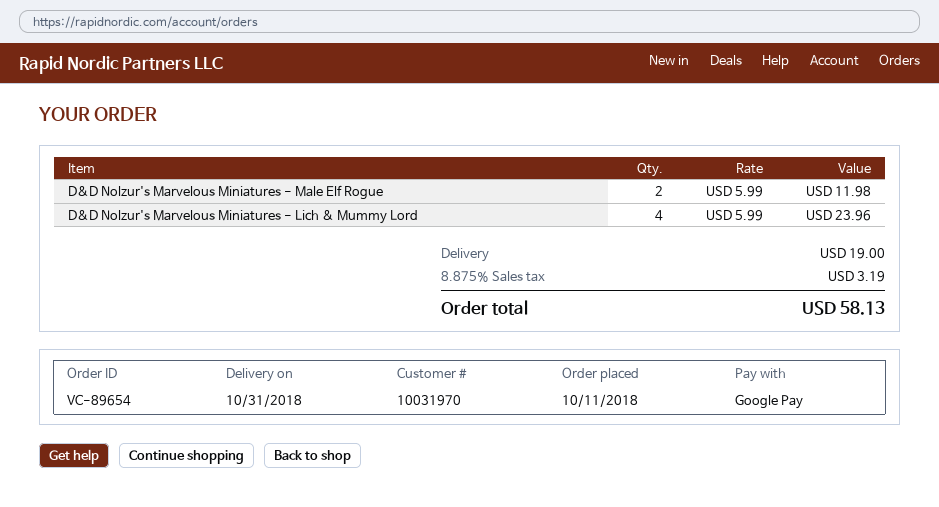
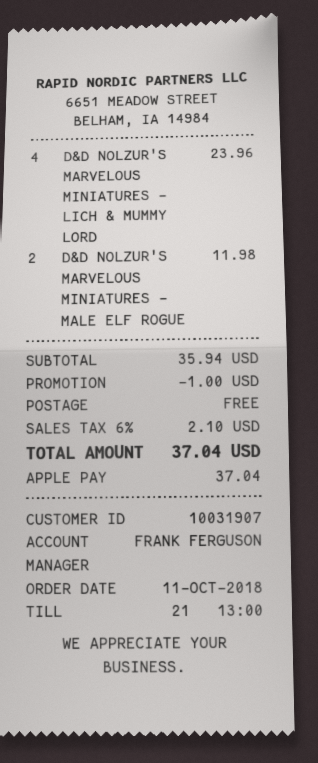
customer number: 10031970 -> 10031907
payment method: Google Pay -> Apple Pay
discount: none -> 1.00
shipping: 19.00 -> 0.00
tax: 8.875% = 3.19 -> 6% = 2.10
total: 58.13 -> 37.04

